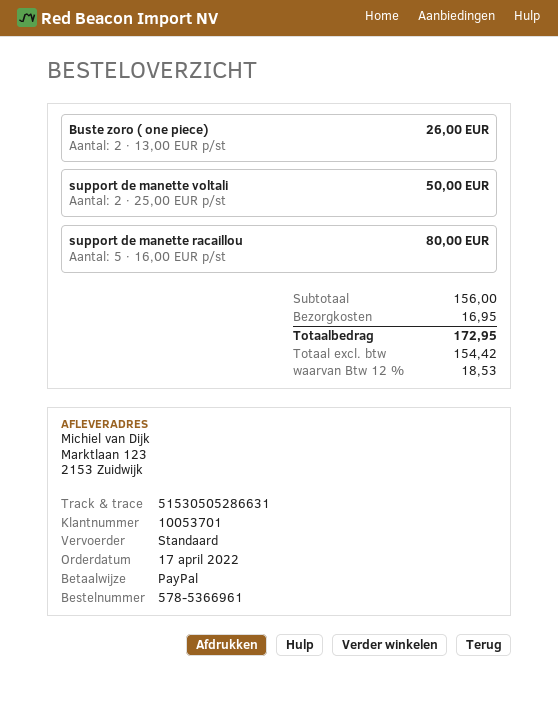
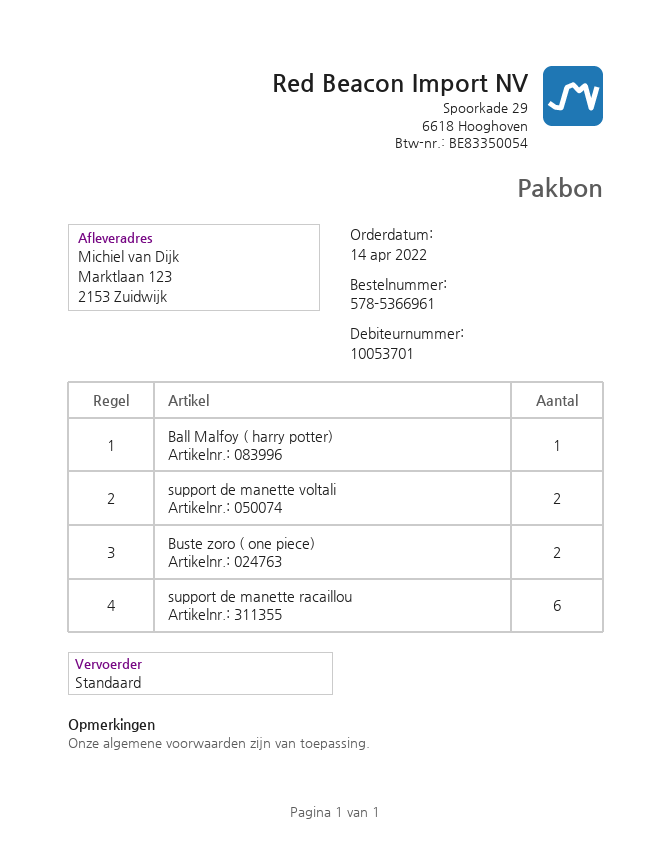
order date: 2022-04-17 -> 2022-04-14
support de manette racaillou: 5 -> 6
Ball Malfoy ( harry potter): none -> 1

